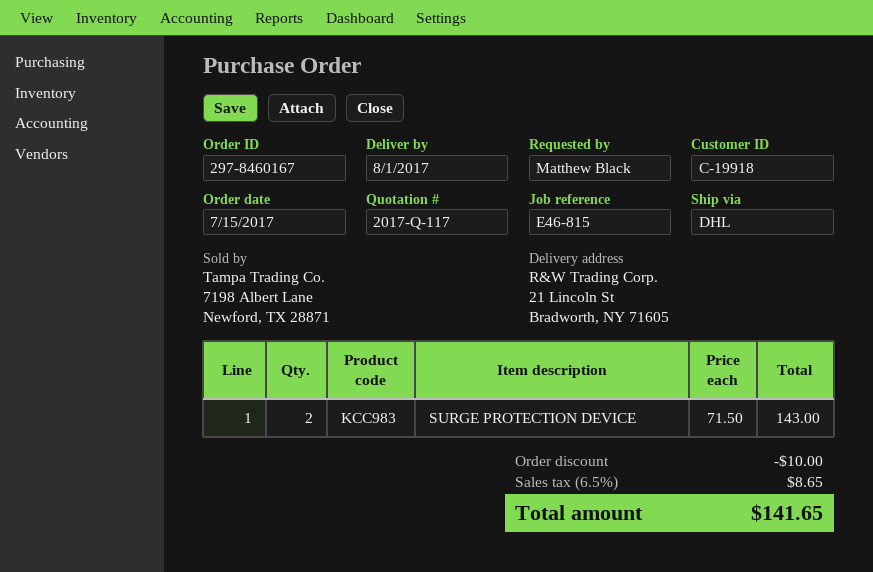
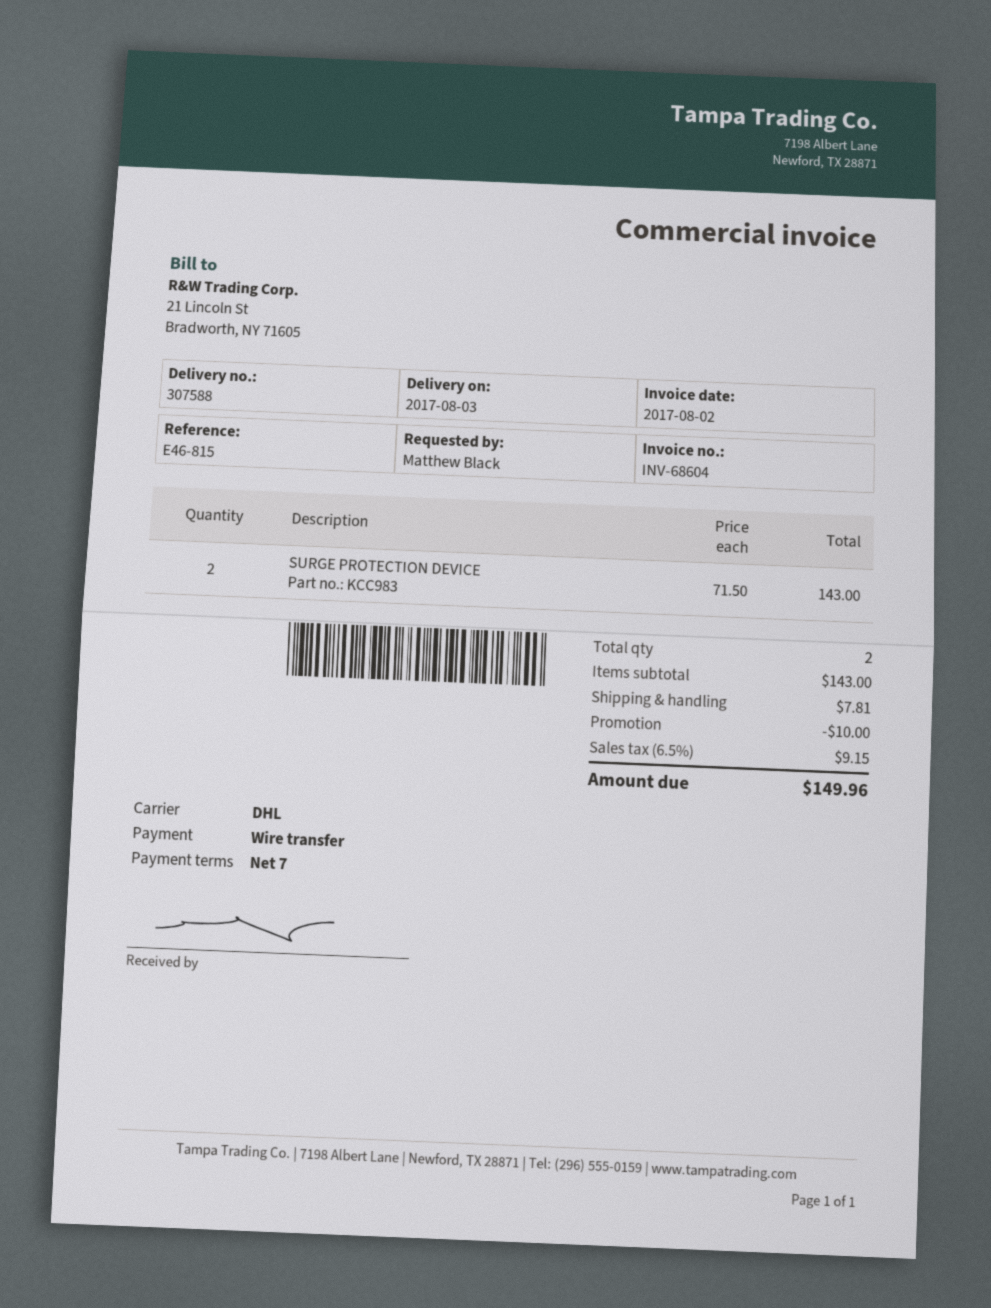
delivery date: 2017-08-01 -> 2017-08-03
shipping: none -> 7.81
tax: 6.5% = 8.65 -> 6.5% = 9.15
total: 141.65 -> 149.96

